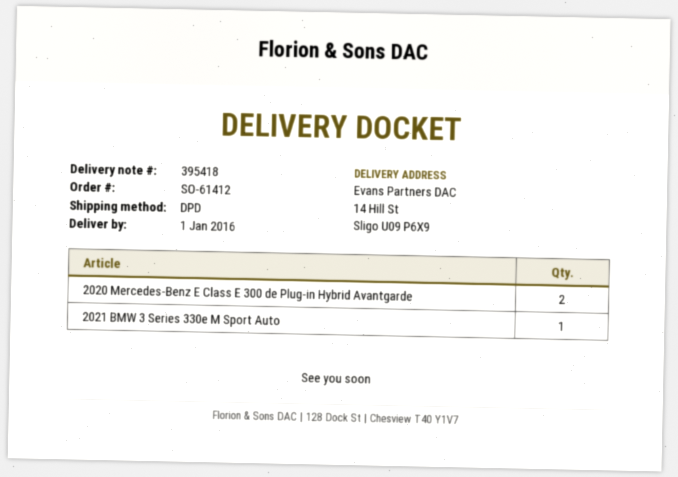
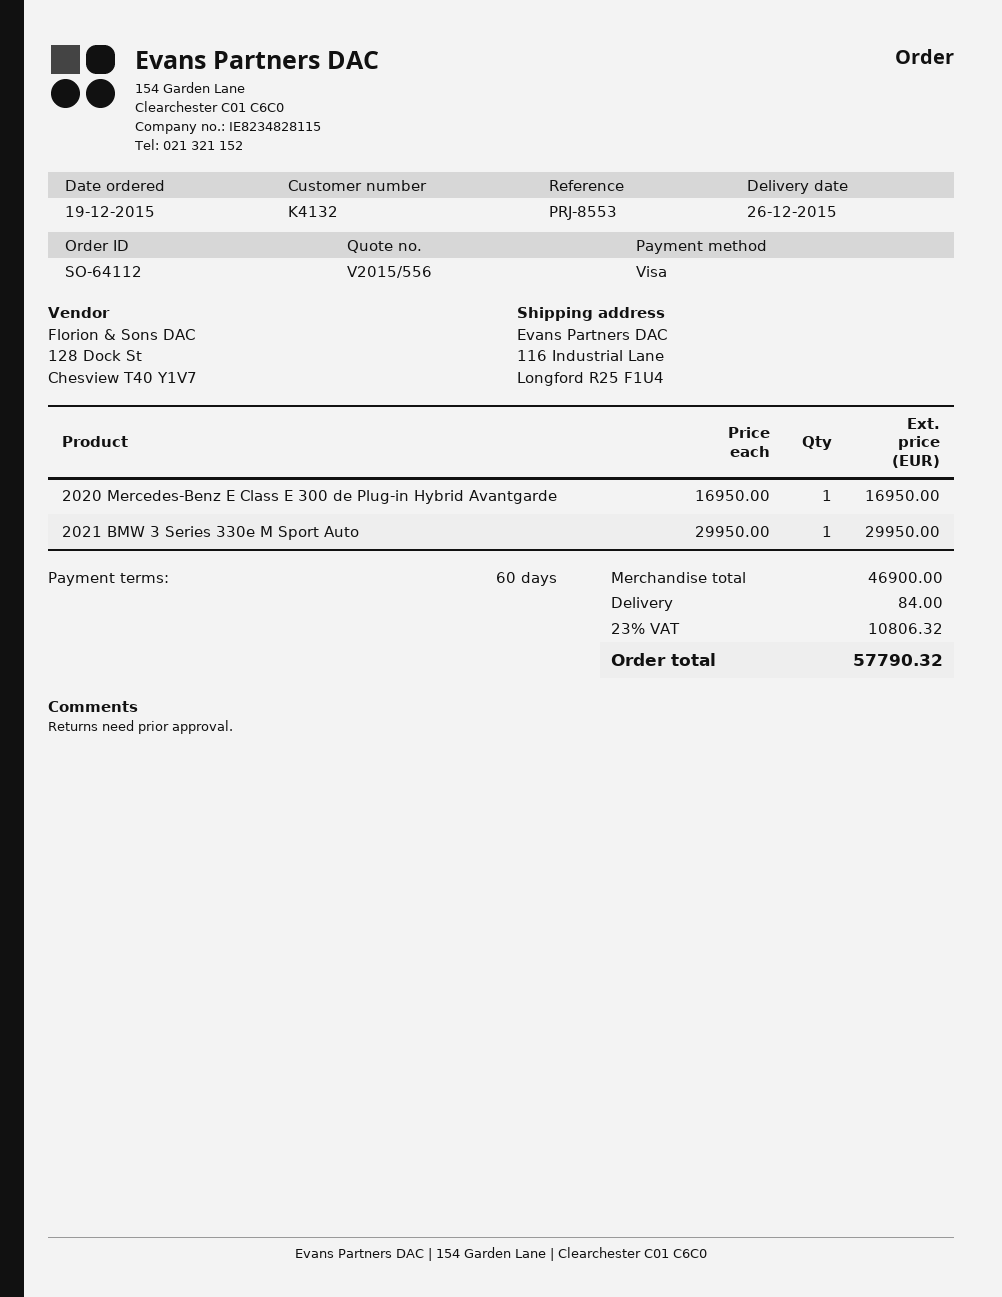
order number: SO-61412 -> SO-64112
delivery date: 2016-01-01 -> 2015-12-26
ship to: 14 Hill St, Sligo U09 P6X9 -> 116 Industrial Lane, Longford R25 F1U4
2020 Mercedes-Benz E Class E 300 de Plug-in Hybrid Avantgarde: 2 -> 1

